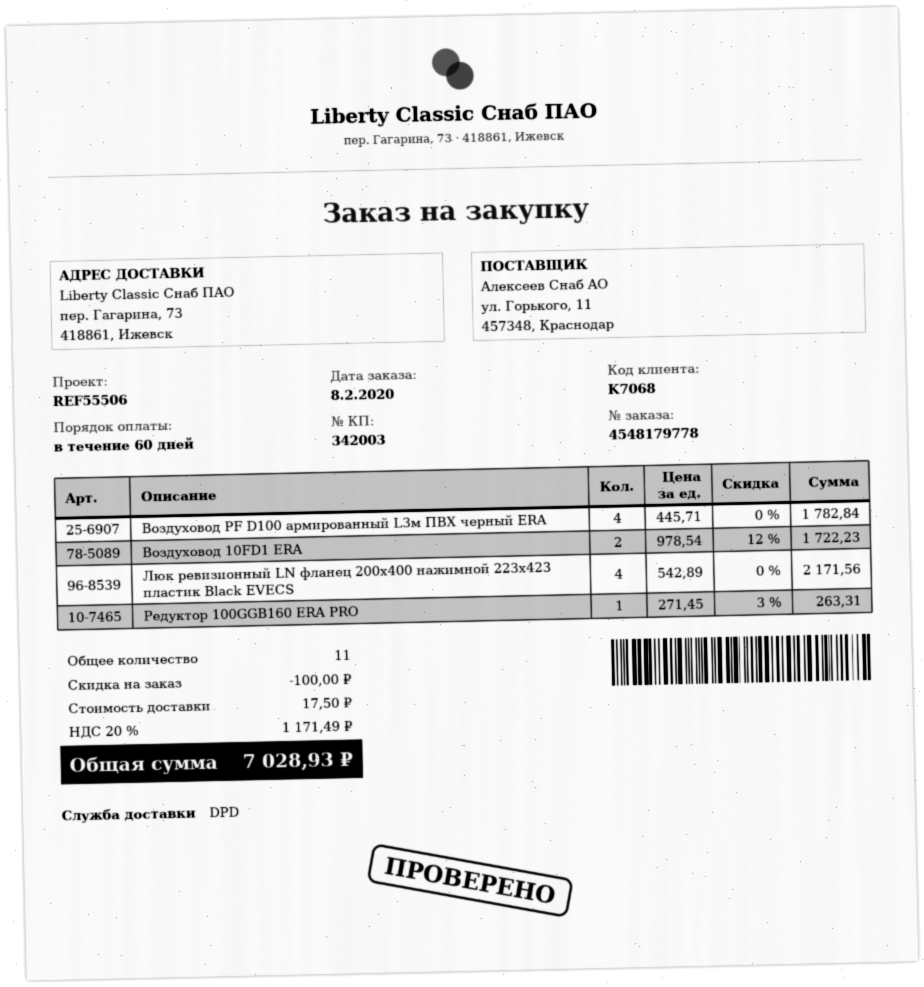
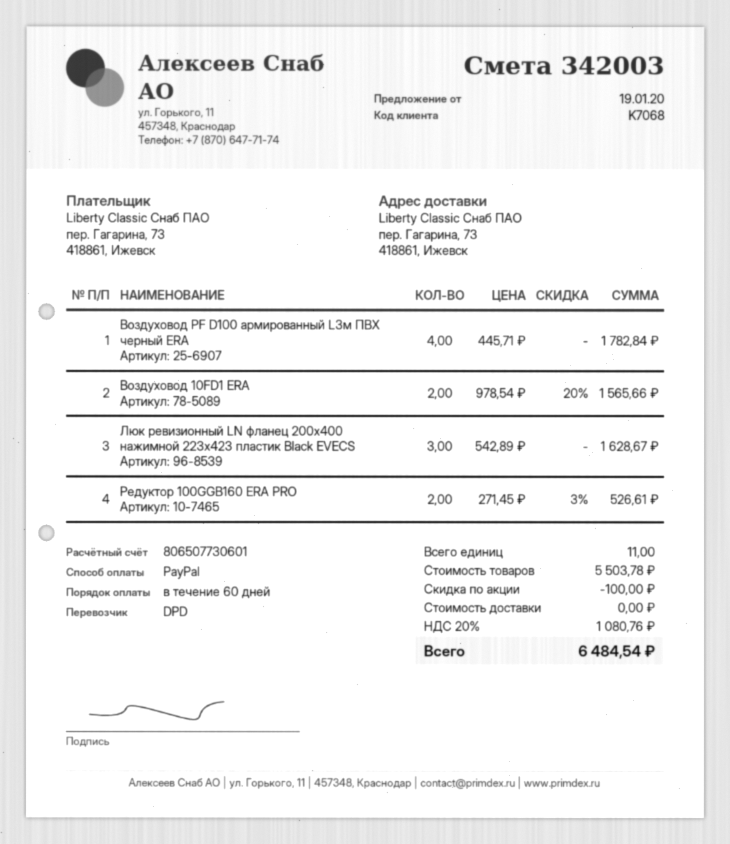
Воздуховод 10FD1 ERA: 2 x 978.54 - 12% = 1722.23 -> 2 x 978.54 - 20% = 1565.66
Люк ревизионный LN фланец 200х400 нажимной 223х423 пластик Black EVECS: 4 x 542.89 = 2171.56 -> 3 x 542.89 = 1628.67
Редуктор 100GGB160 ERA PRO: 1 x 271.45 - 3% = 263.31 -> 2 x 271.45 - 3% = 526.61
shipping: 17.50 -> 0.00
tax: 20% = 1171.49 -> 20% = 1080.76
total: 7028.93 -> 6484.54

